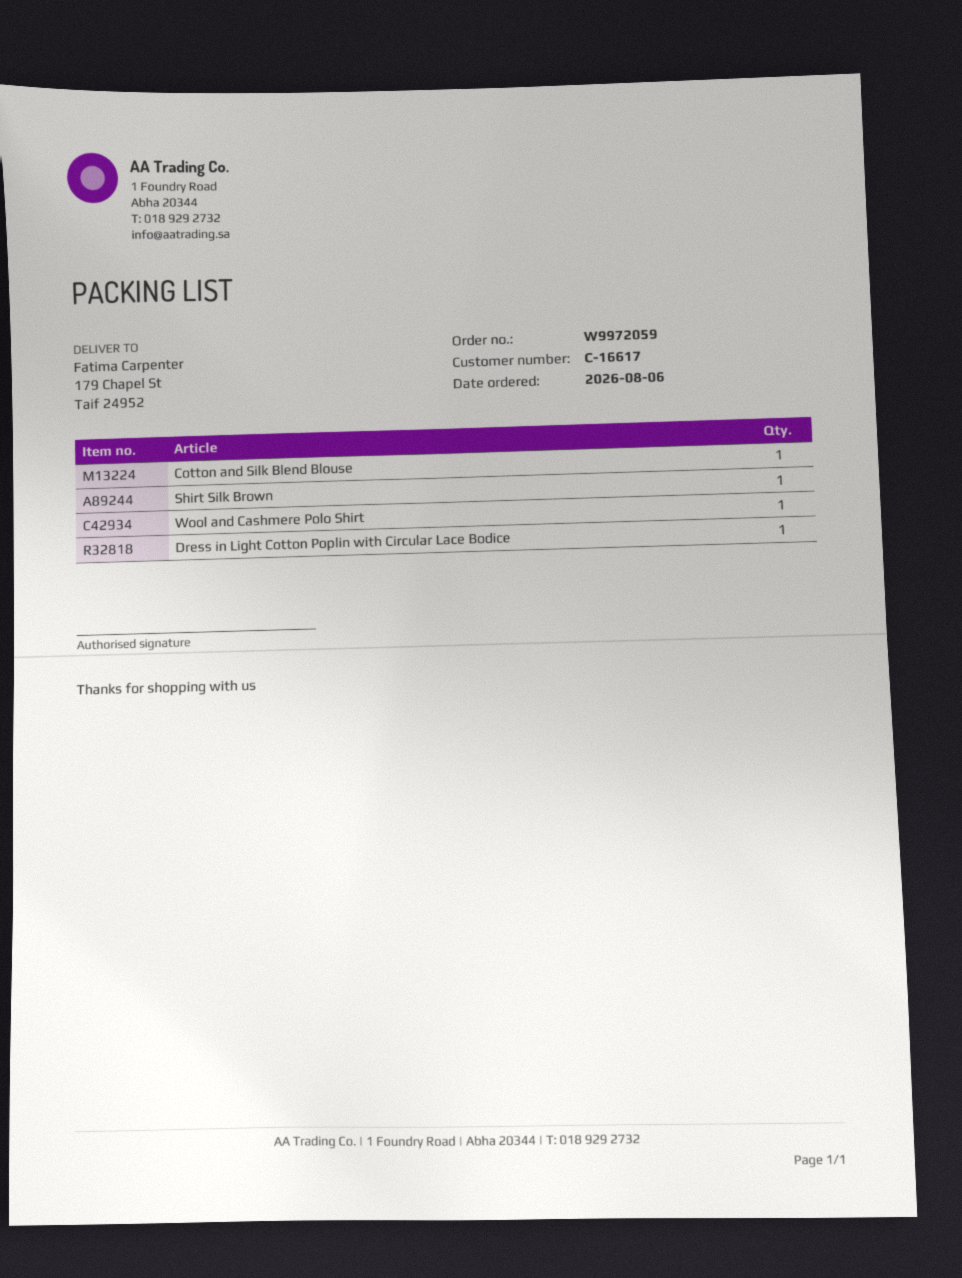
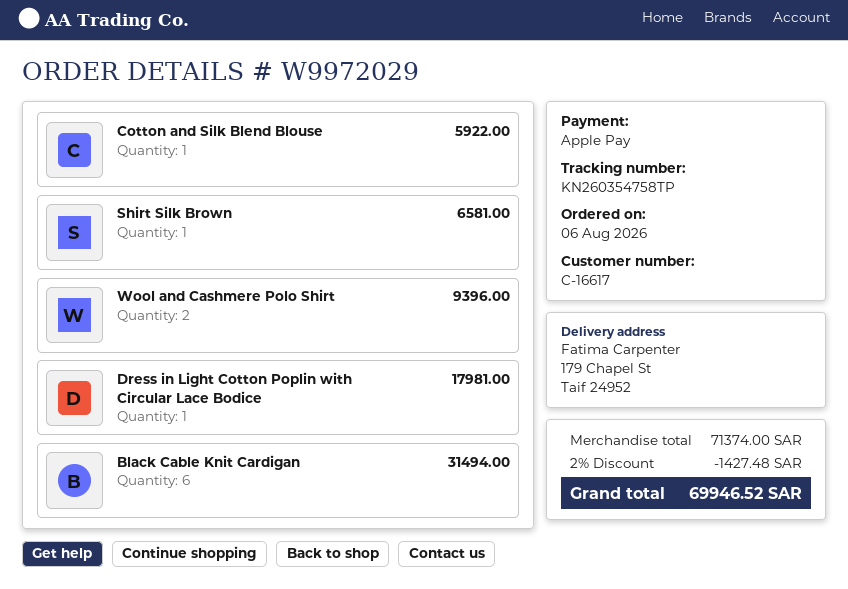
order number: W9972059 -> W9972029
Wool and Cashmere Polo Shirt: 1 -> 2
Black Cable Knit Cardigan: none -> 6

